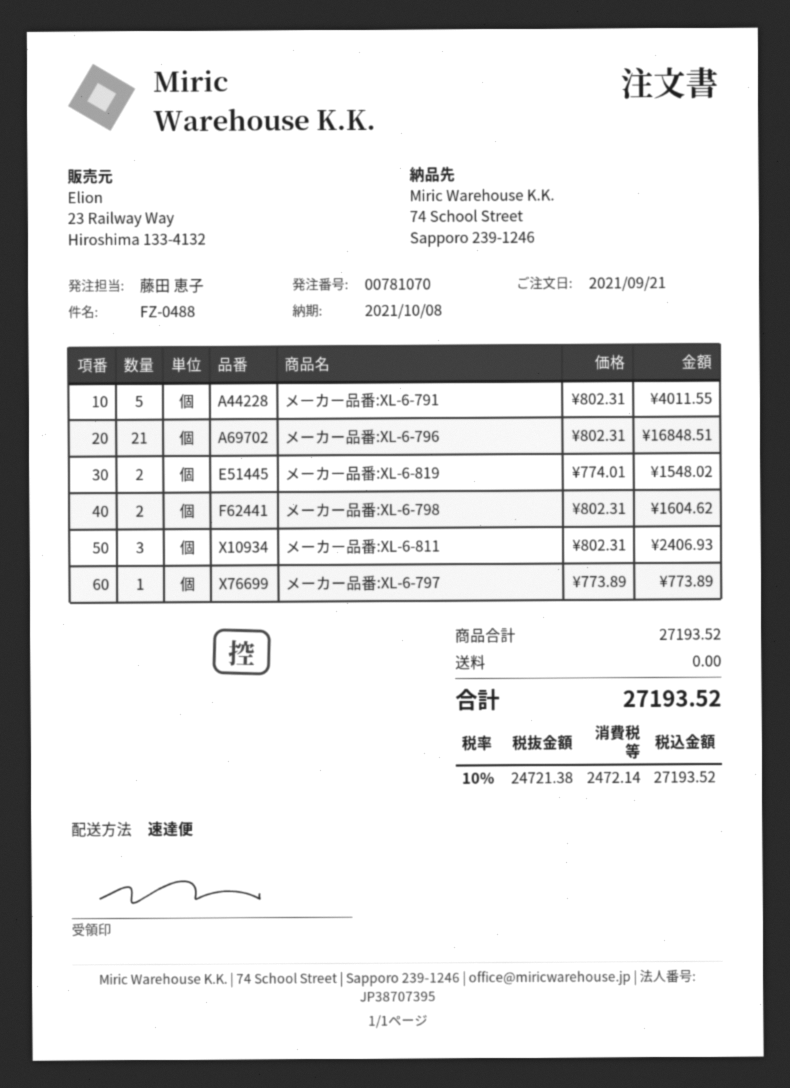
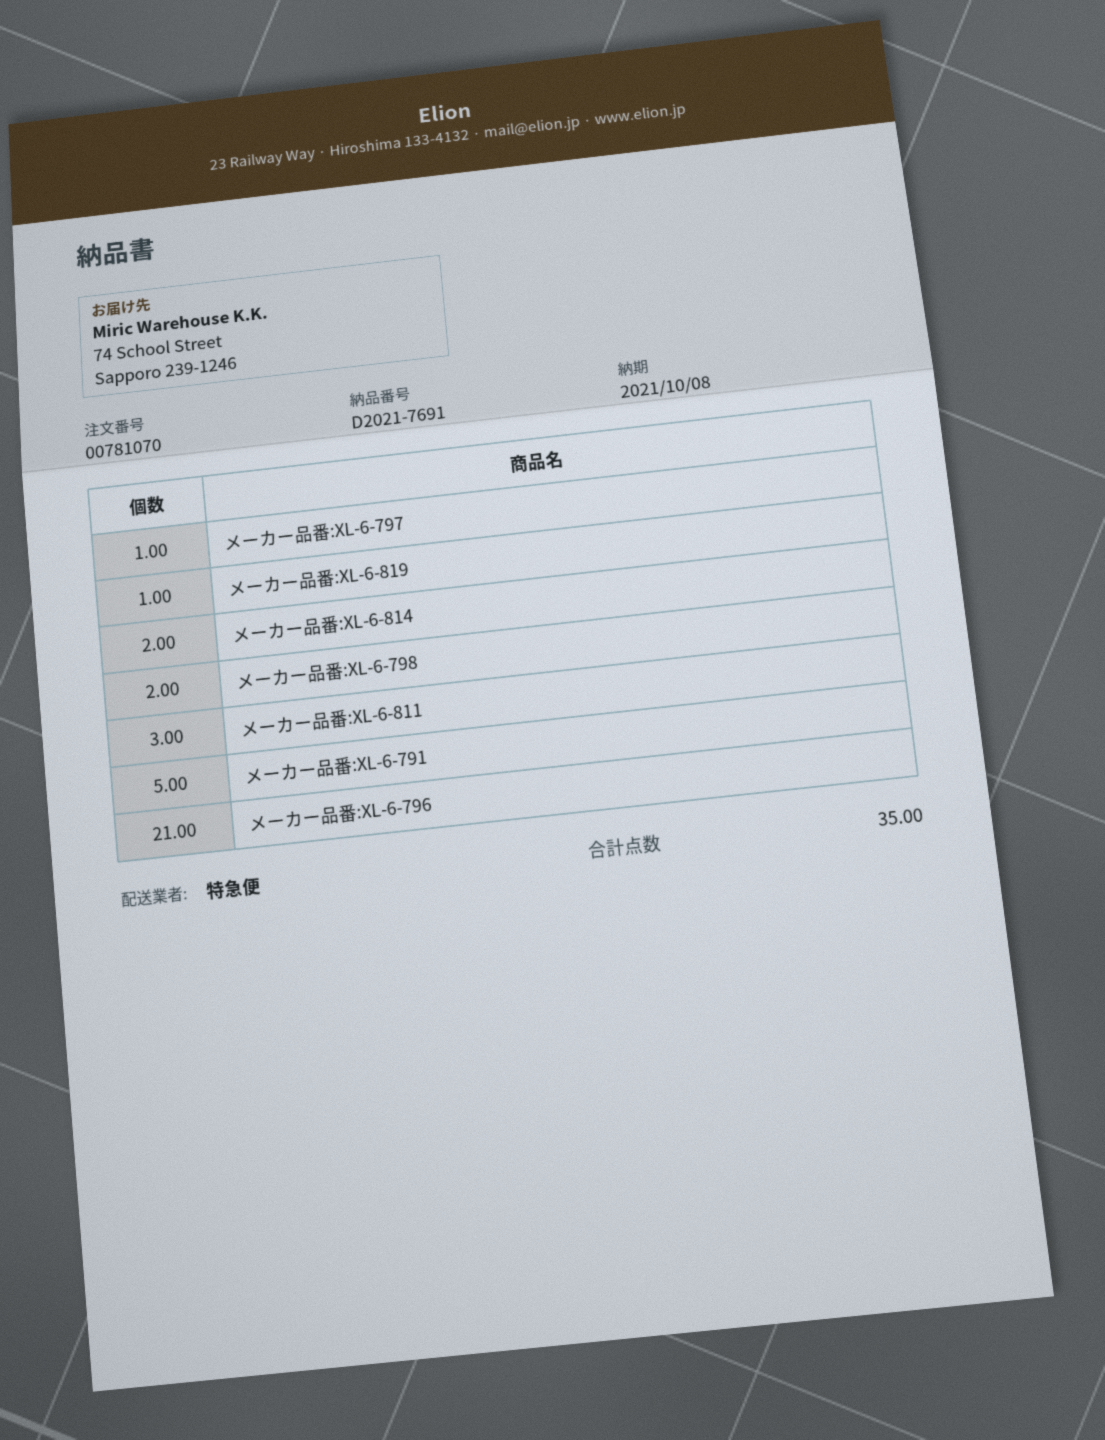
メーカー品番:XL-6-819: 2 -> 1
メーカー品番:XL-6-814: none -> 2

